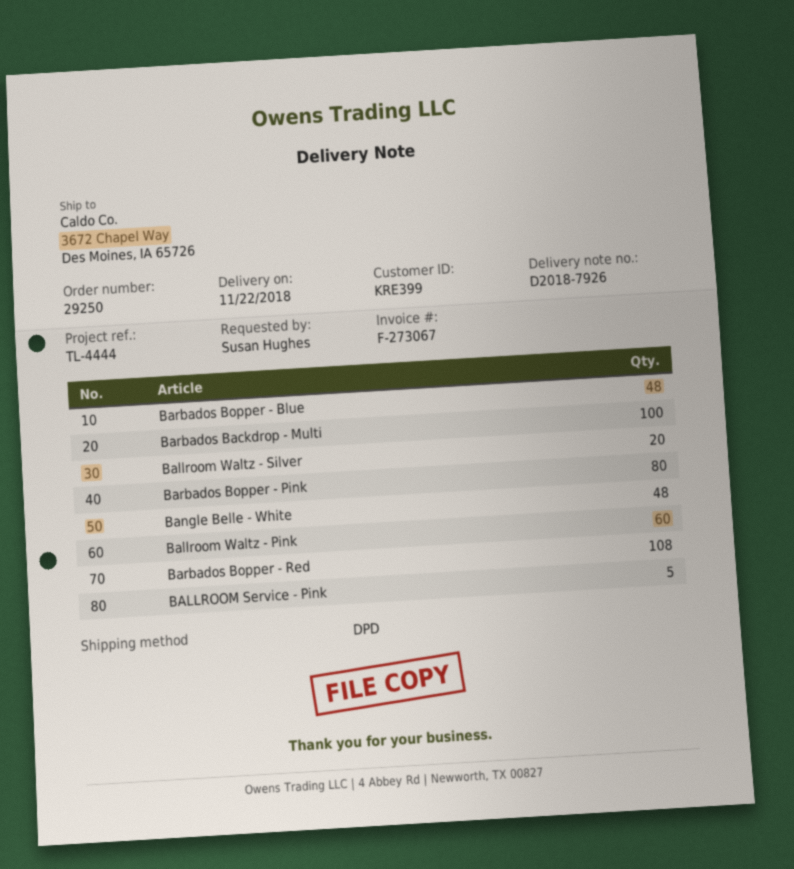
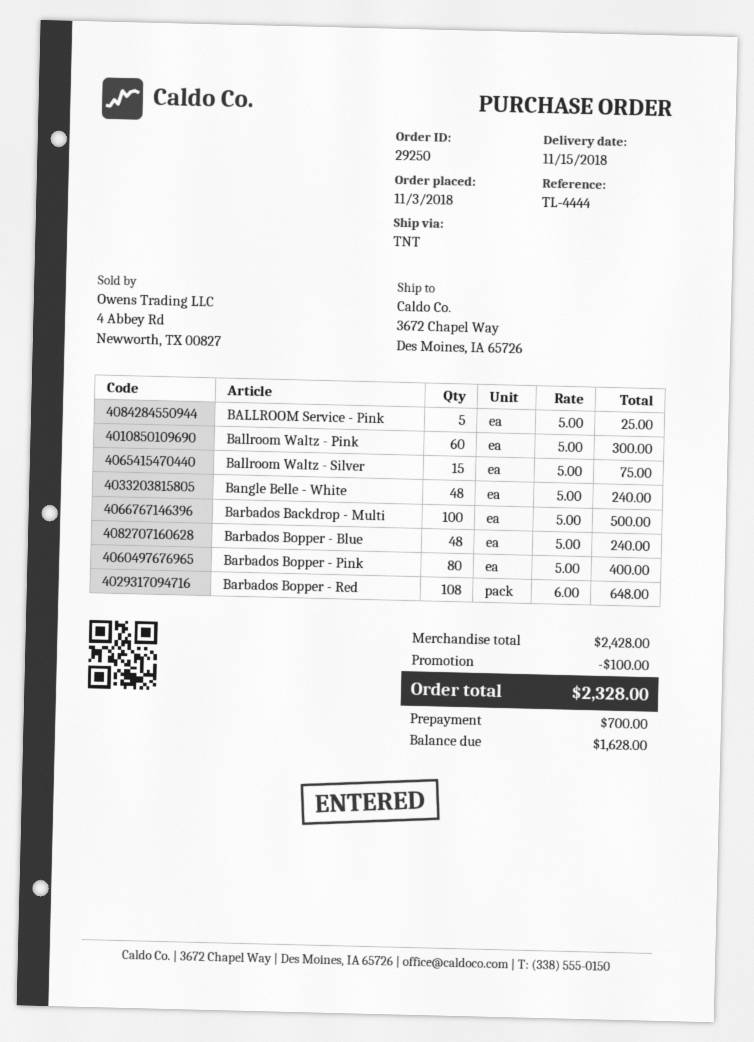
delivery date: 2018-11-22 -> 2018-11-15
shipping method: DPD -> TNT
Ballroom Waltz - Silver: 20 -> 15

